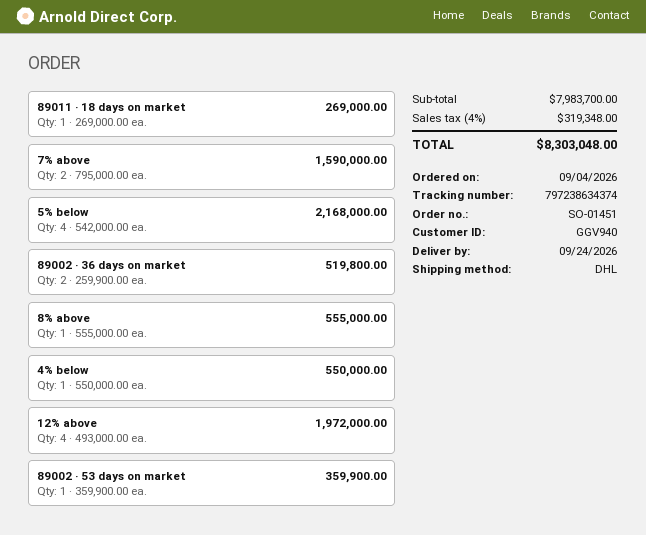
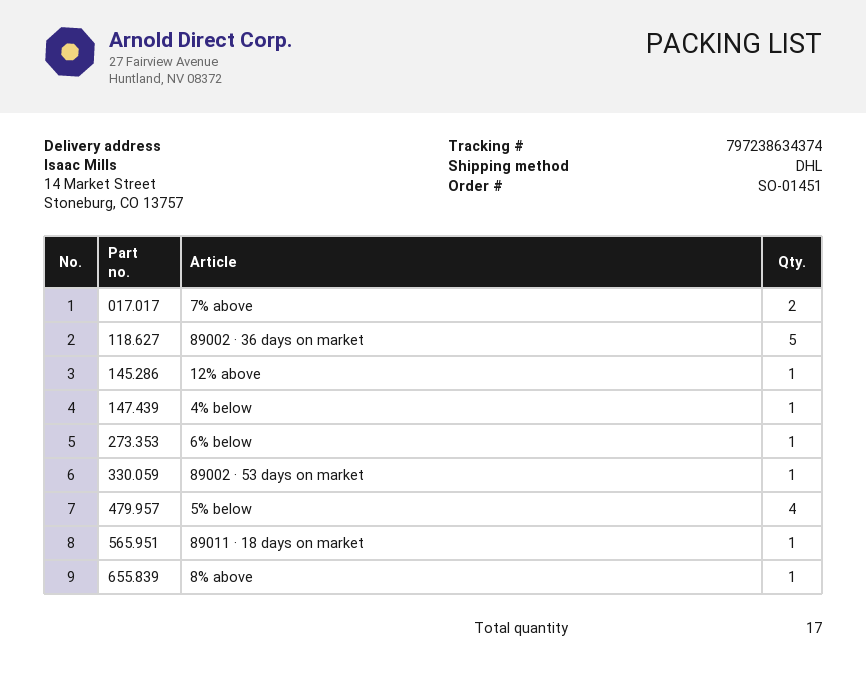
89002 · 36 days on market: 2 -> 5
12% above: 4 -> 1
6% below: none -> 1

